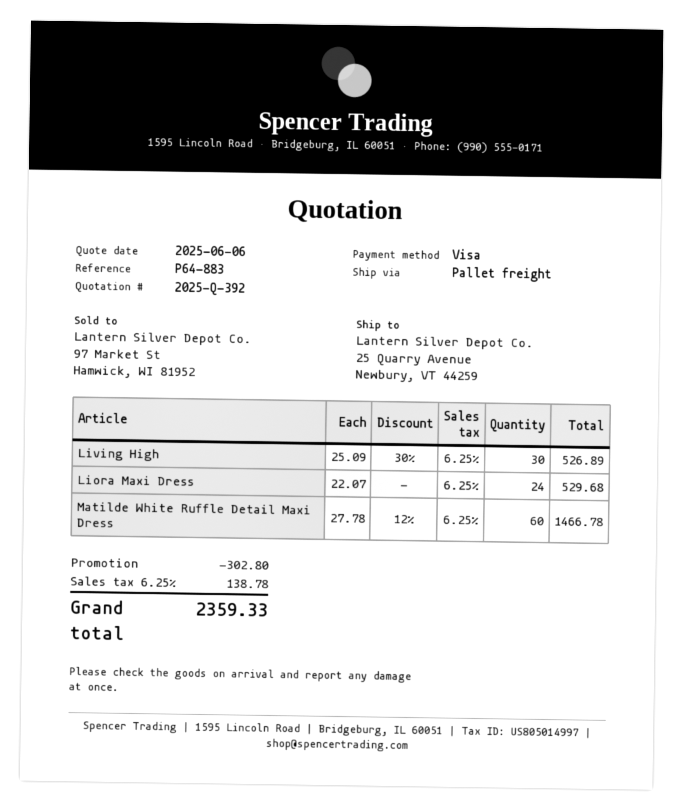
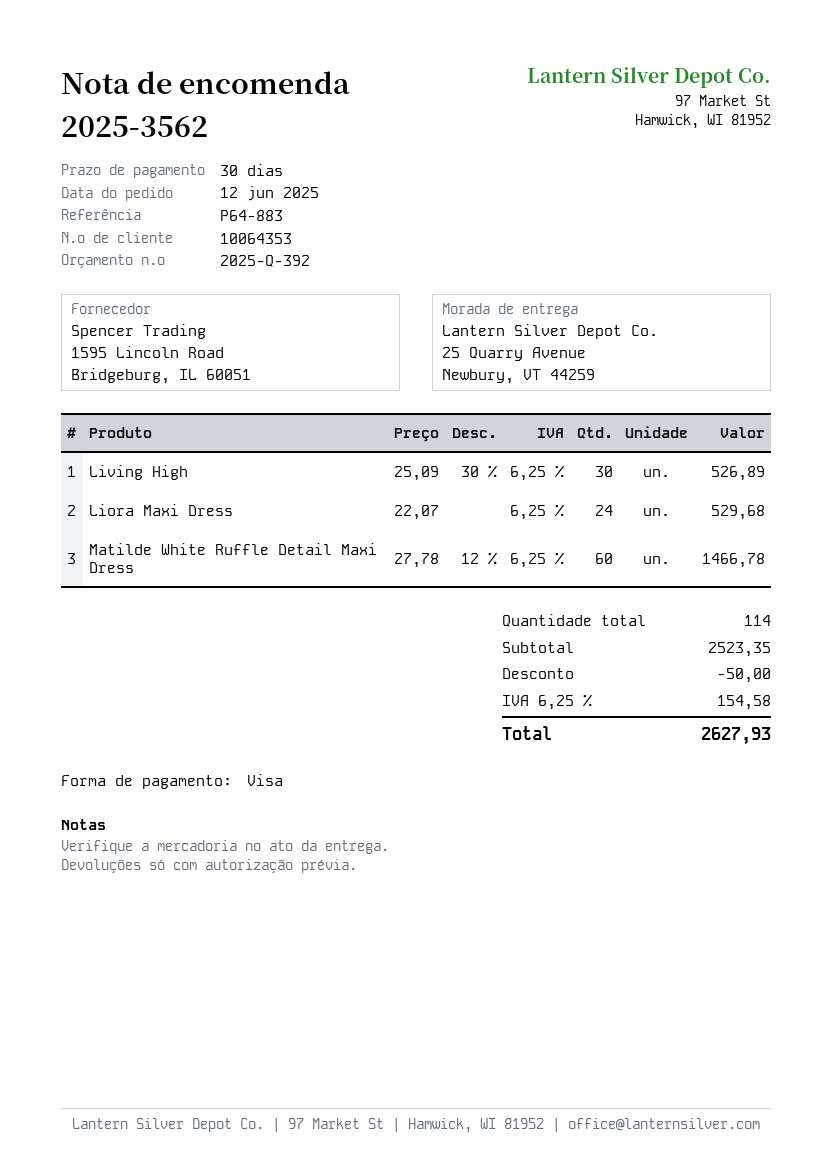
discount: 302.80 -> 50.00
tax: 6.25% = 138.78 -> 6.25% = 154.58
total: 2359.33 -> 2627.93

